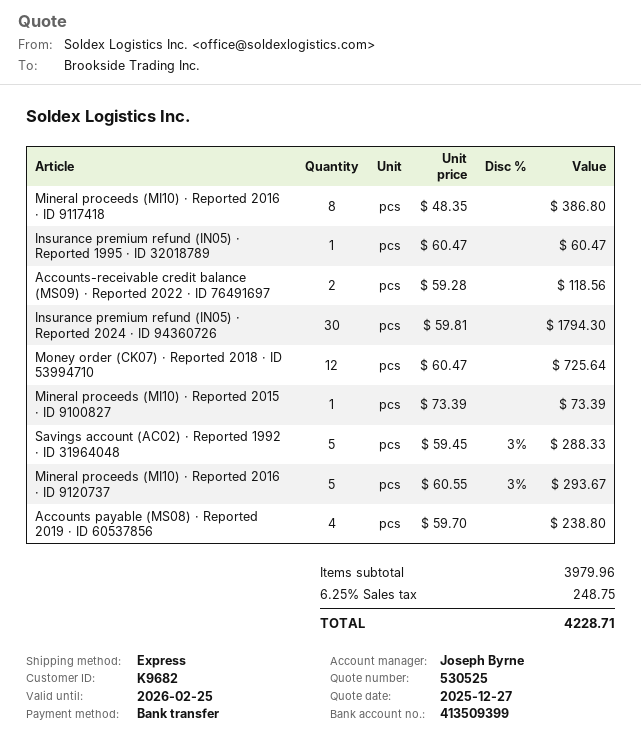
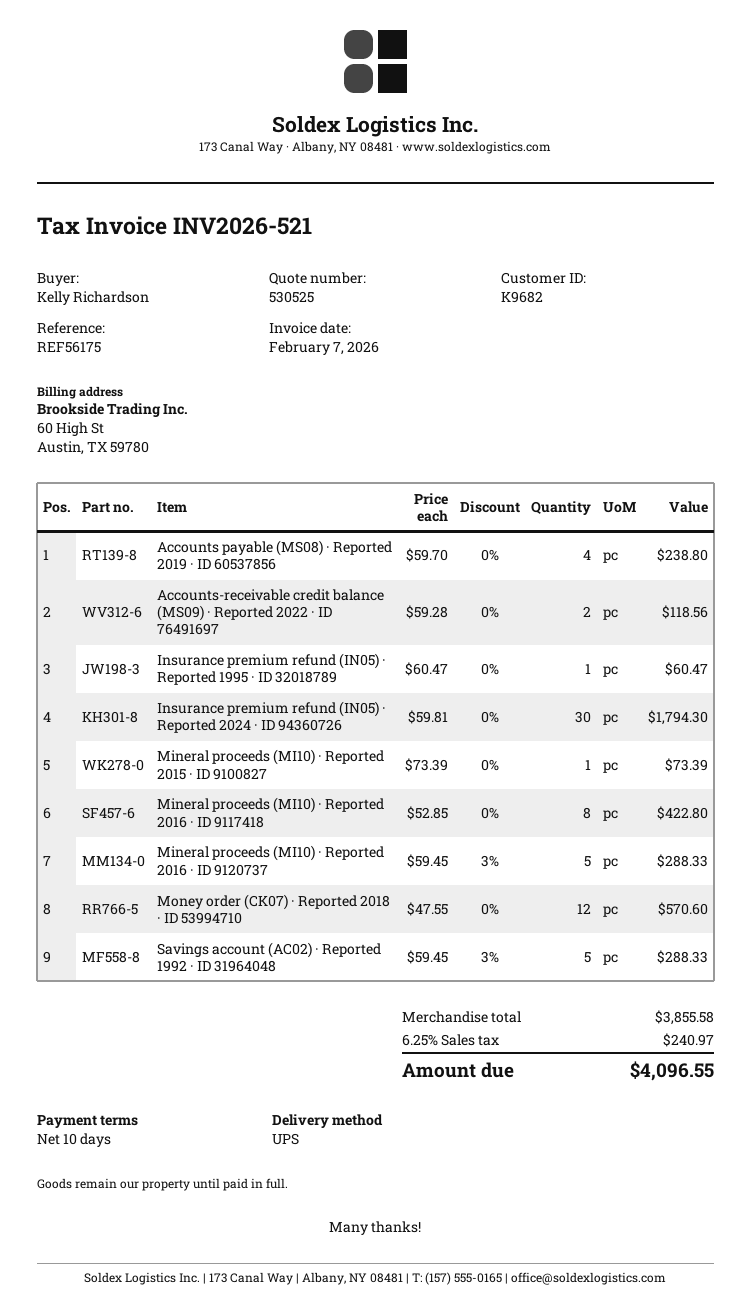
shipping method: express -> UPS
Mineral proceeds (MI10) · Reported 2016 · ID 9117418: 8 x 48.35 = 386.80 -> 8 x 52.85 = 422.80
Money order (CK07) · Reported 2018 · ID 53994710: 12 x 60.47 = 725.64 -> 12 x 47.55 = 570.60
Mineral proceeds (MI10) · Reported 2016 · ID 9120737: 5 x 60.55 - 3% = 293.67 -> 5 x 59.45 - 3% = 288.33
subtotal: 3979.96 -> 3855.58
tax: 6.25% = 248.75 -> 6.25% = 240.97
total: 4228.71 -> 4096.55

